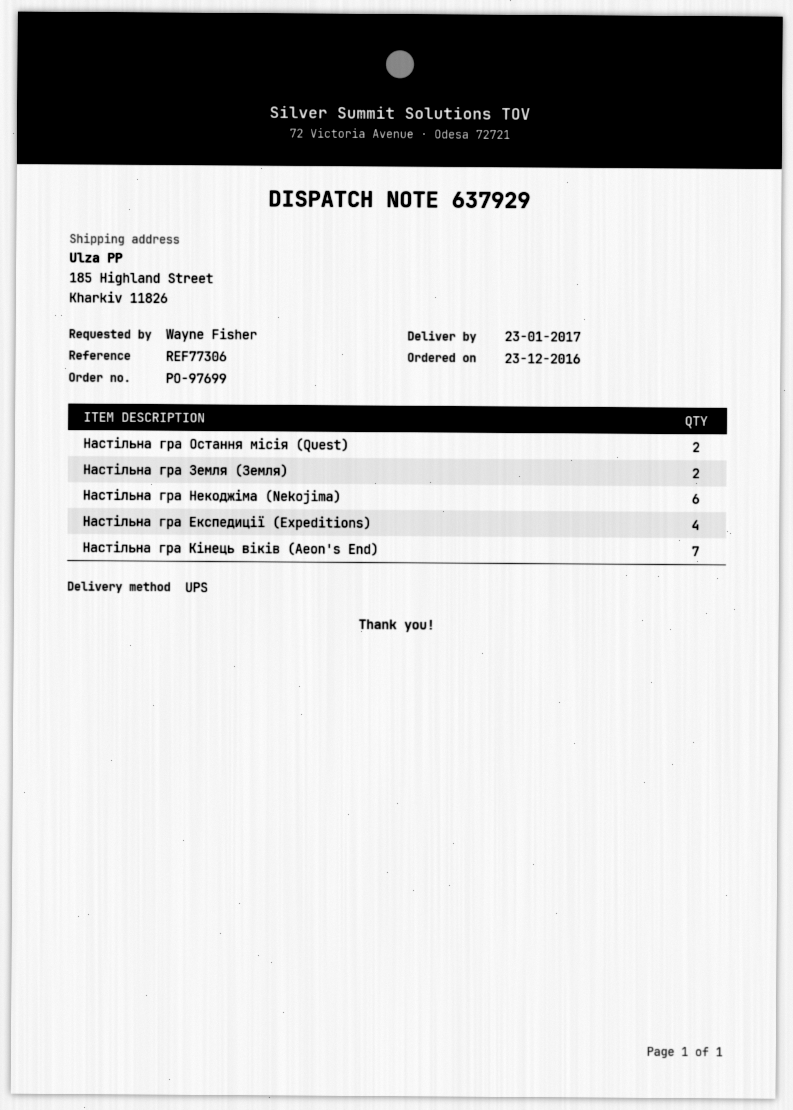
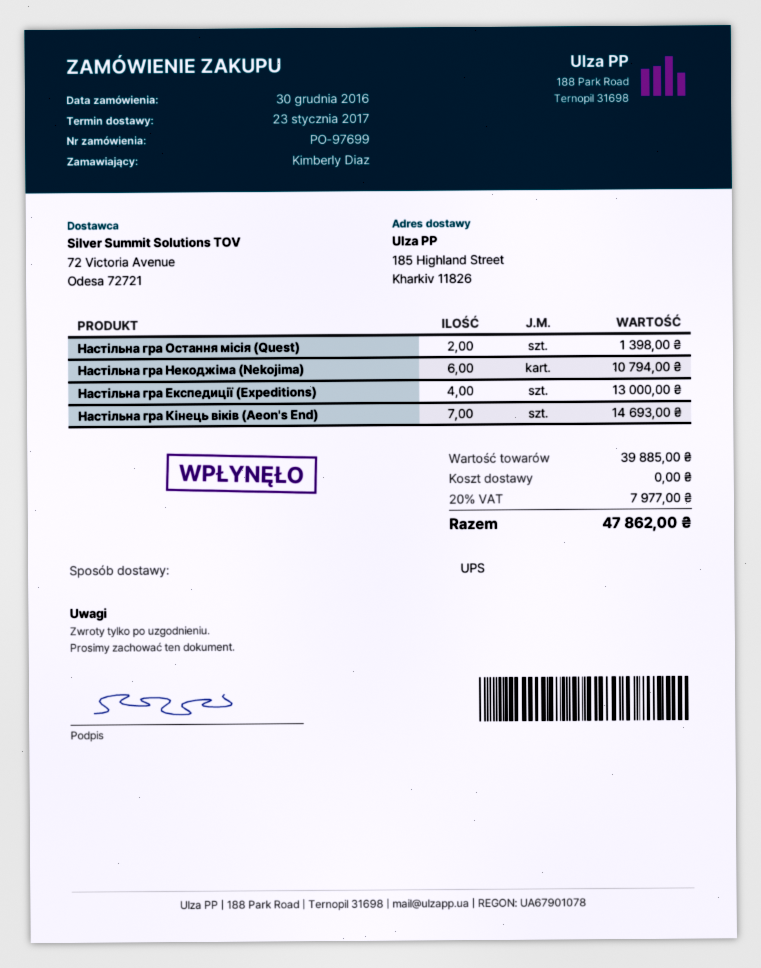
order date: 2016-12-23 -> 2016-12-30
ordered by: Wayne Fisher -> Kimberly Diaz
Настільна гра Земля (Земля): 2 -> none

